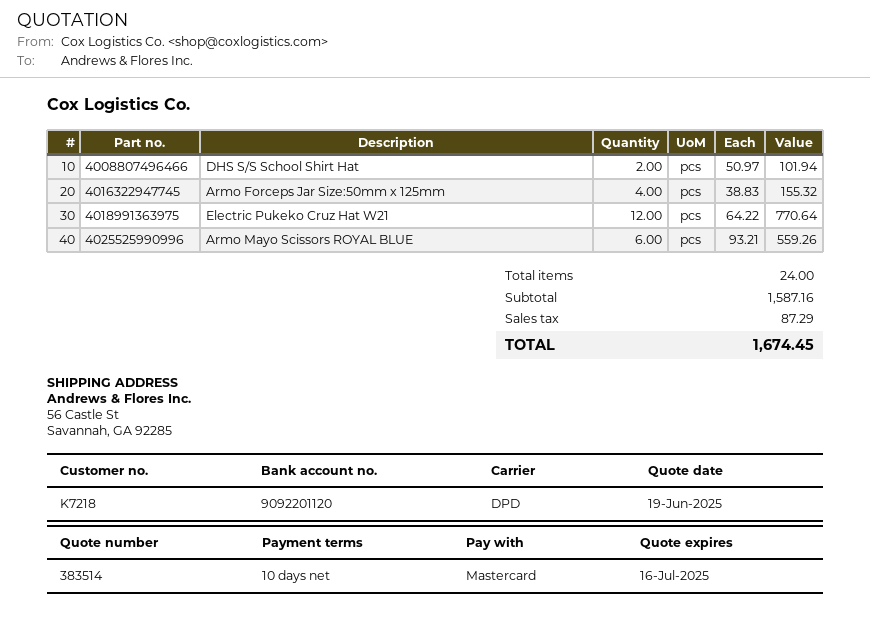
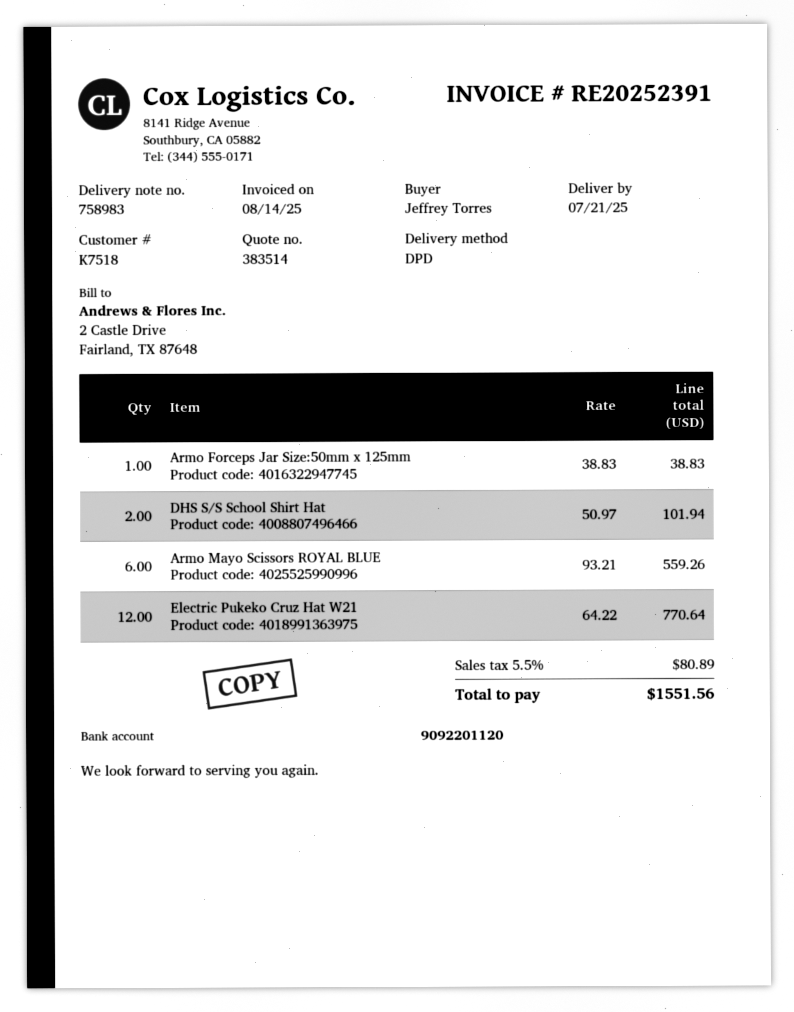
customer number: K7218 -> K7518
Armo Forceps Jar Size:50mm x 125mm: 4 x 38.83 = 155.32 -> 1 x 38.83 = 38.83
tax: 87.29 -> 80.89
total: 1674.45 -> 1551.56

